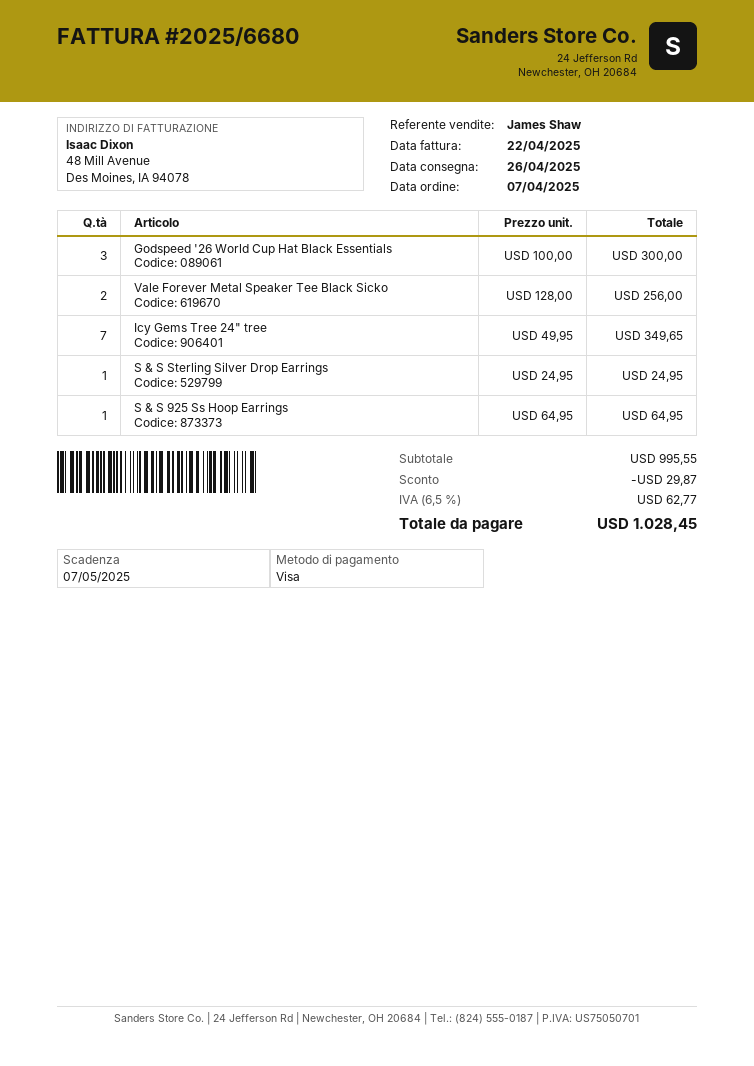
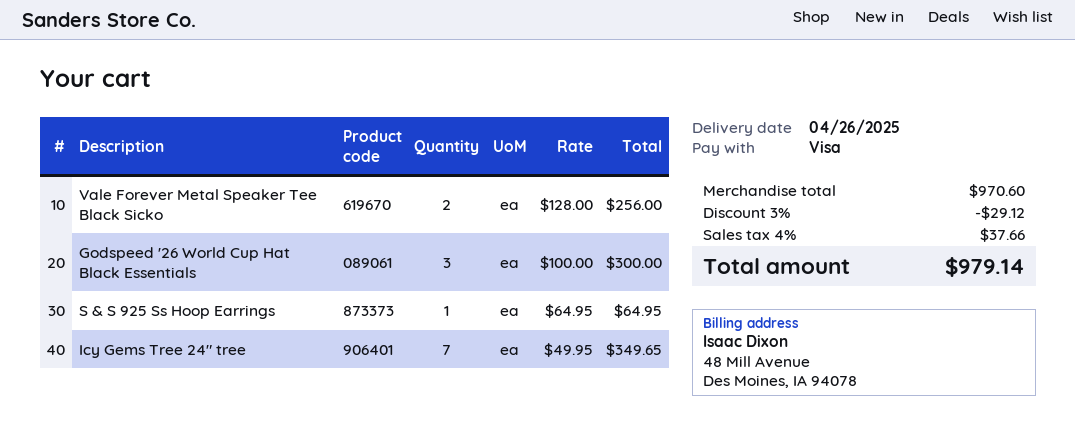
S & S Sterling Silver Drop Earrings: 1 x 24.95 = 24.95 -> none
subtotal: 995.55 -> 970.60
discount: 29.87 -> 29.12
tax: 6.5% = 62.77 -> 4% = 37.66
total: 1028.45 -> 979.14

